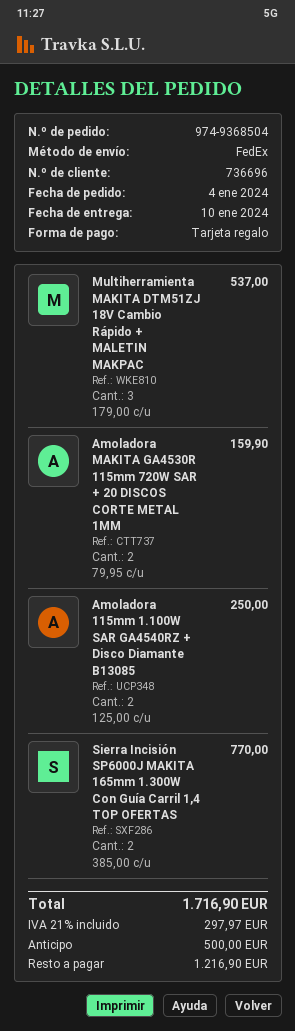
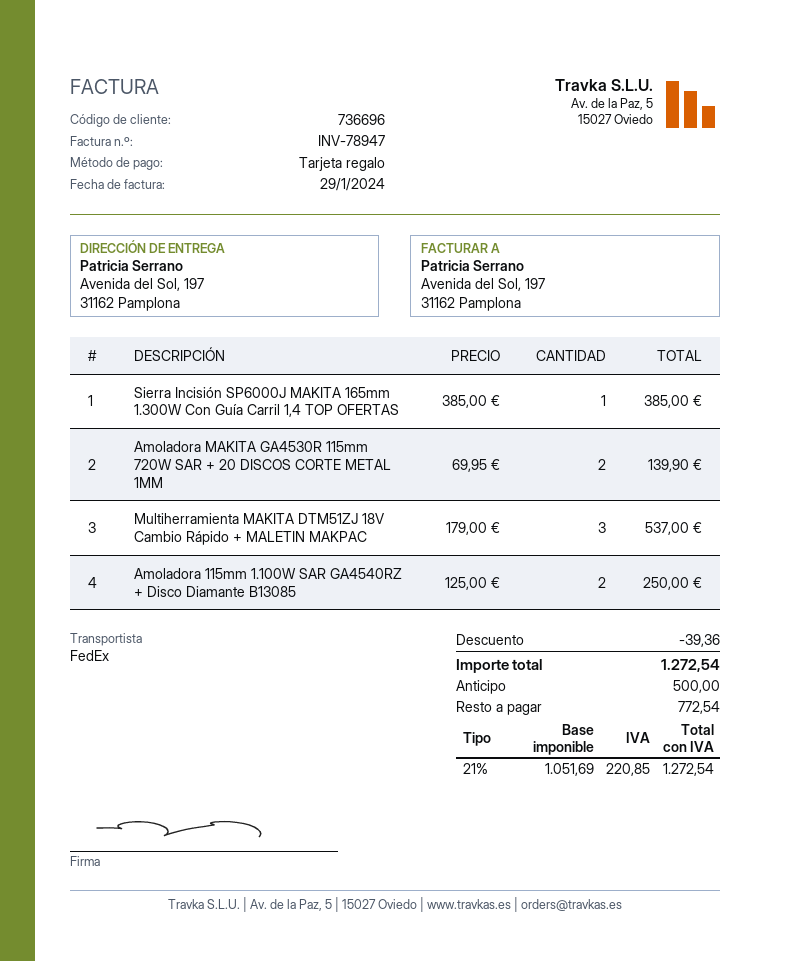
Amoladora MAKITA GA4530R 115mm 720W SAR + 20 DISCOS CORTE METAL 1MM: 2 x 79.95 = 159.90 -> 2 x 69.95 = 139.90
Sierra Incisión SP6000J MAKITA 165mm 1.300W Con Guía Carril 1,4 TOP OFERTAS: 2 x 385.00 = 770.00 -> 1 x 385.00 = 385.00
discount: none -> 39.36
tax: 21% = 297.97 -> 21% = 220.85
total: 1716.90 -> 1272.54
balance: 1216.90 -> 772.54

